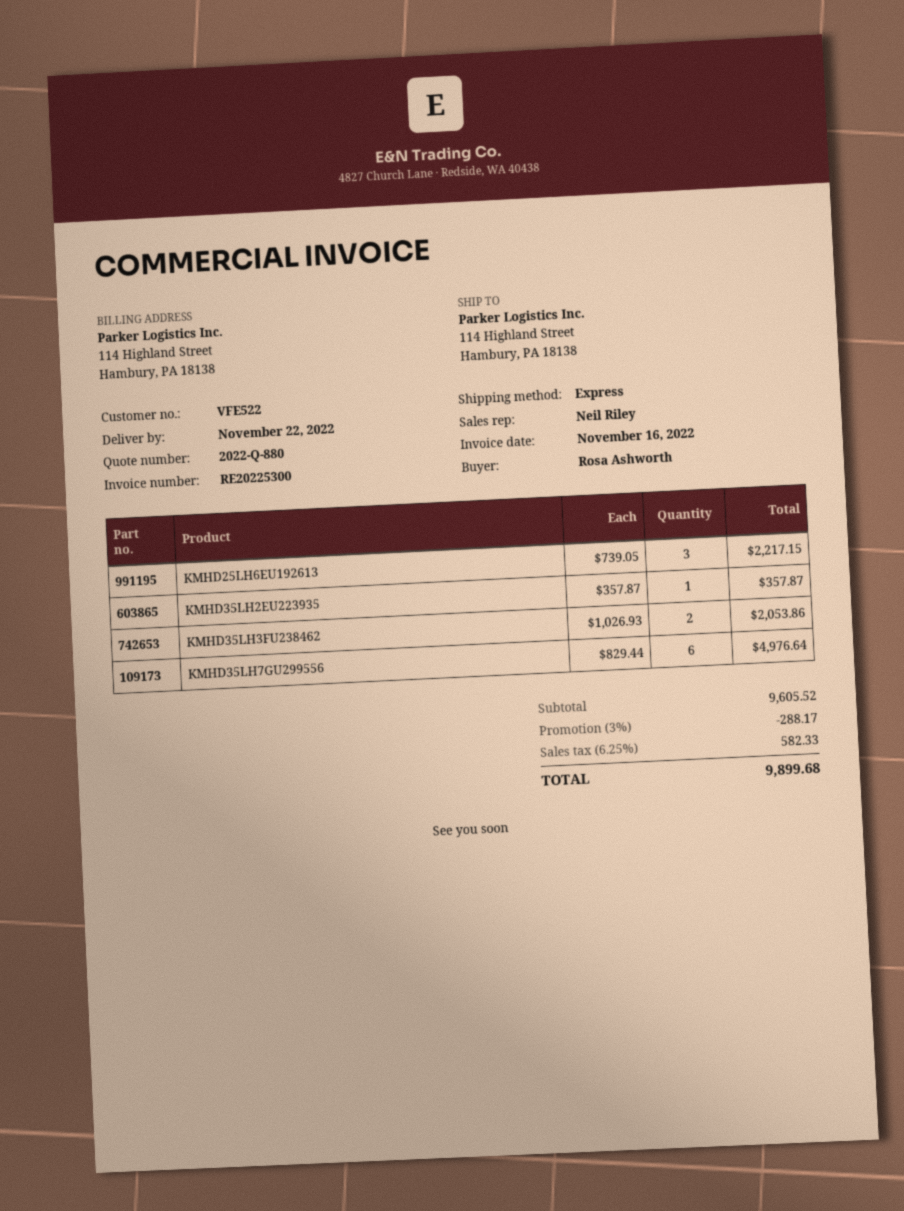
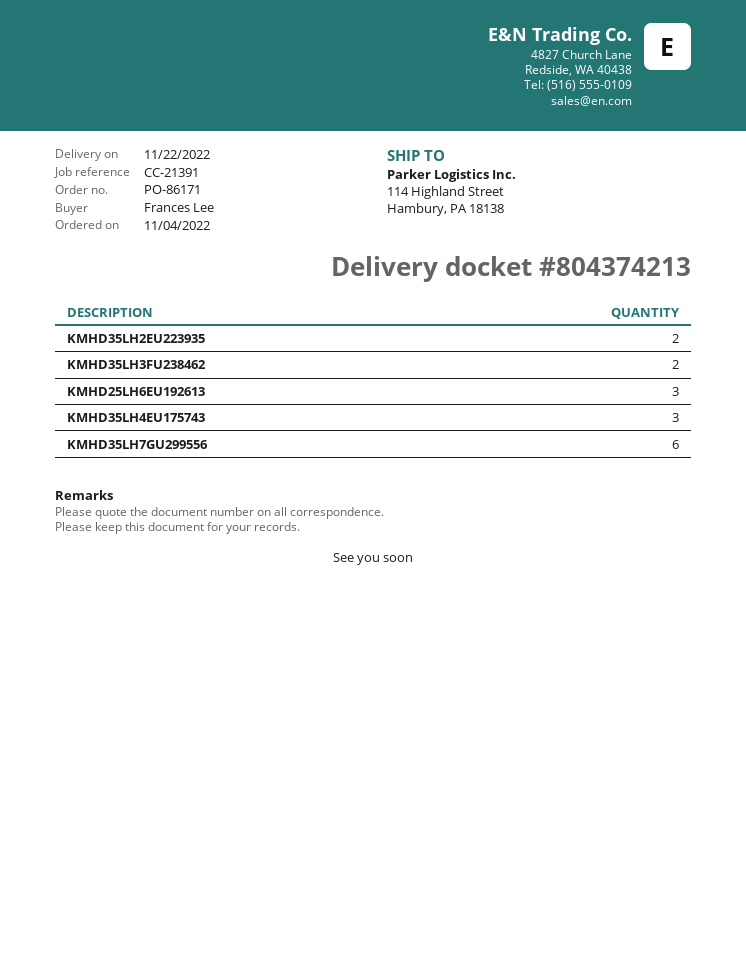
ordered by: Rosa Ashworth -> Frances Lee
KMHD35LH2EU223935: 1 -> 2
KMHD35LH4EU175743: none -> 3

